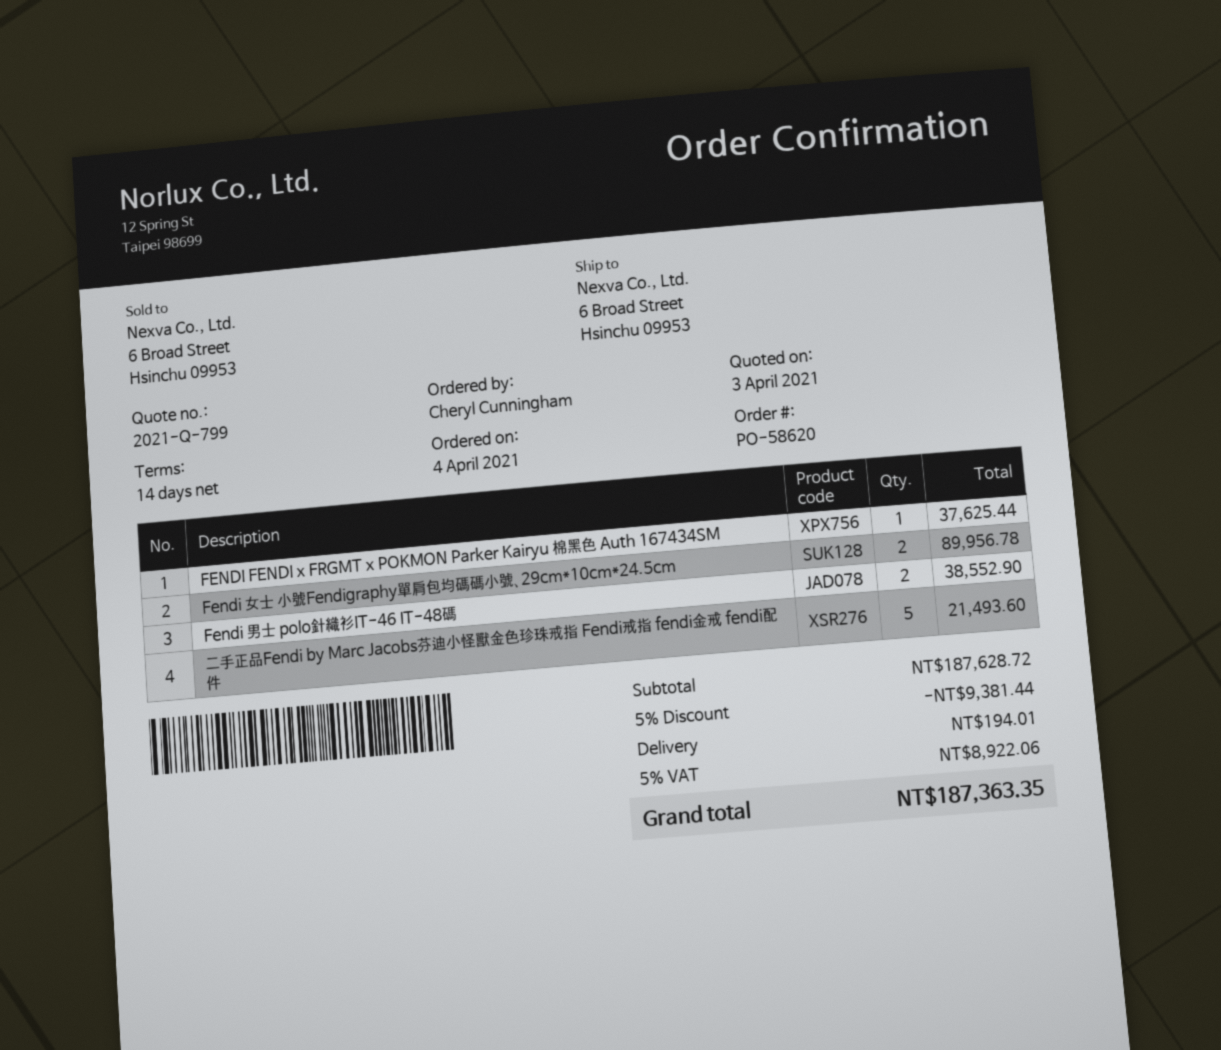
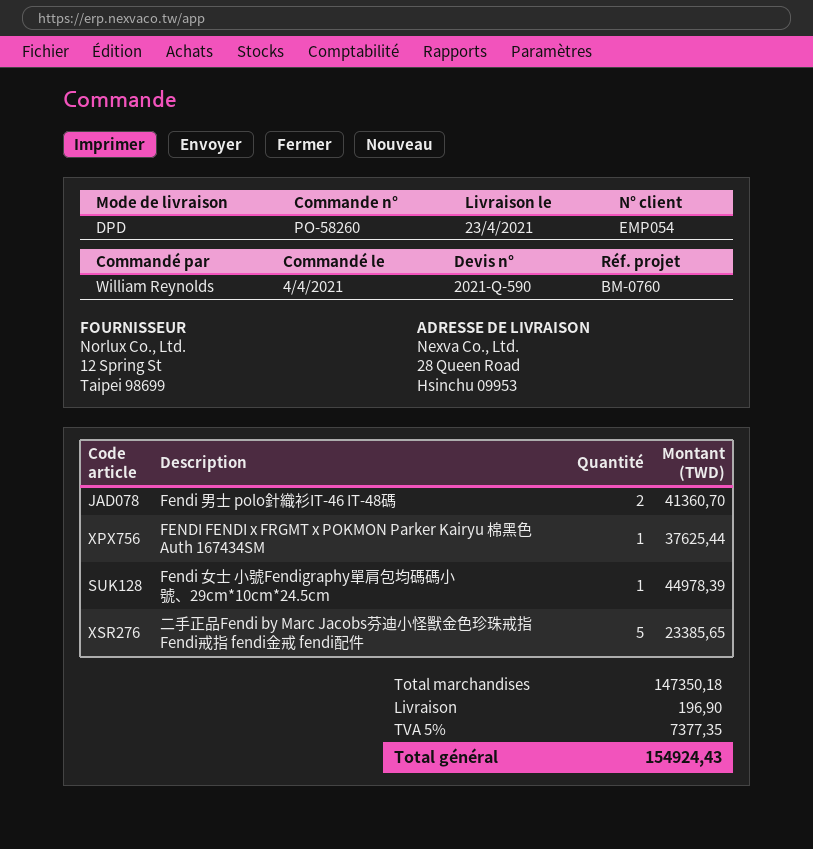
quote number: 2021-Q-799 -> 2021-Q-590
order number: PO-58620 -> PO-58260
ordered by: Cheryl Cunningham -> William Reynolds
ship to: 6 Broad Street, Hsinchu 09953 -> 28 Queen Road, Hsinchu 09953
Fendi 女士 小號Fendigraphy單肩包均碼碼小號、29cm*10cm*24.5cm: 2 for 89956.78 -> 1 for 44978.39
Fendi 男士 polo針織衫IT-46 IT-48碼: 2 for 38552.90 -> 2 for 41360.70
二手正品Fendi by Marc Jacobs芬迪小怪獸金色珍珠戒指 Fendi戒指 fendi金戒 fendi配件: 5 for 21493.60 -> 5 for 23385.65
subtotal: 187628.72 -> 147350.18
discount: 5% = 9381.44 -> none
shipping: 194.01 -> 196.90
tax: 5% = 8922.06 -> 5% = 7377.35
total: 187363.35 -> 154924.43

